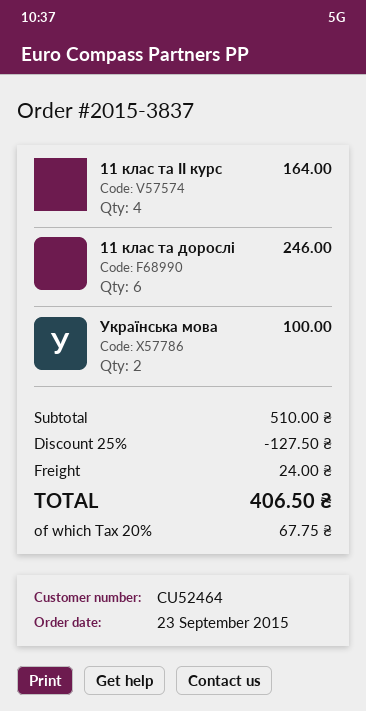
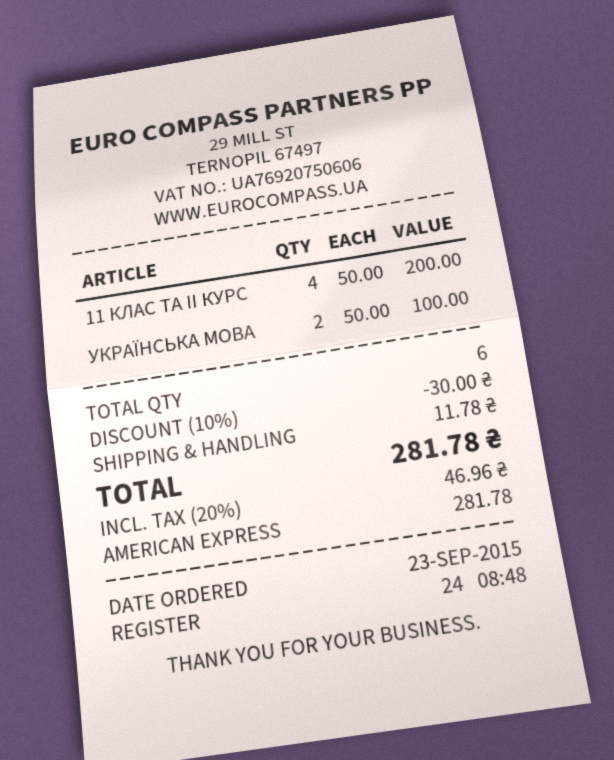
11 клас та II курс: 4 for 164.00 -> 4 for 200.00
11 клас та дорослі: 6 for 246.00 -> none
discount: 25% = 127.50 -> 10% = 30.00
shipping: 24.00 -> 11.78
tax: 20% = 67.75 -> 20% = 46.96
total: 406.50 -> 281.78

